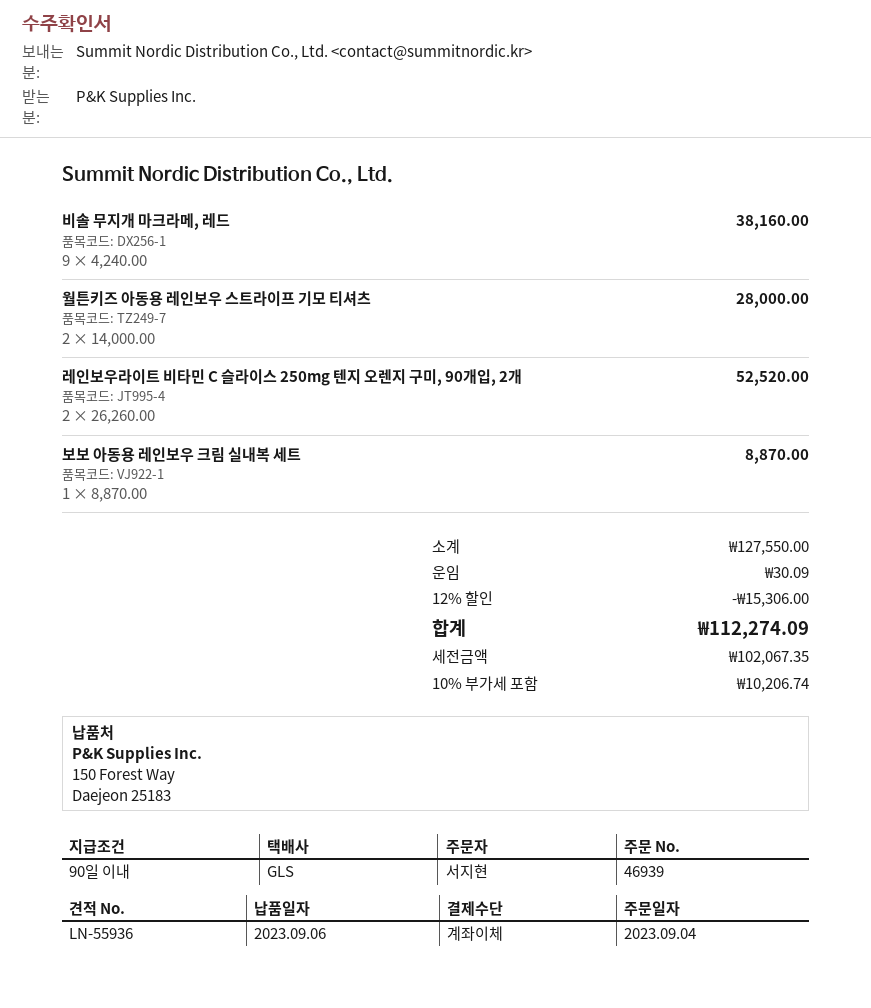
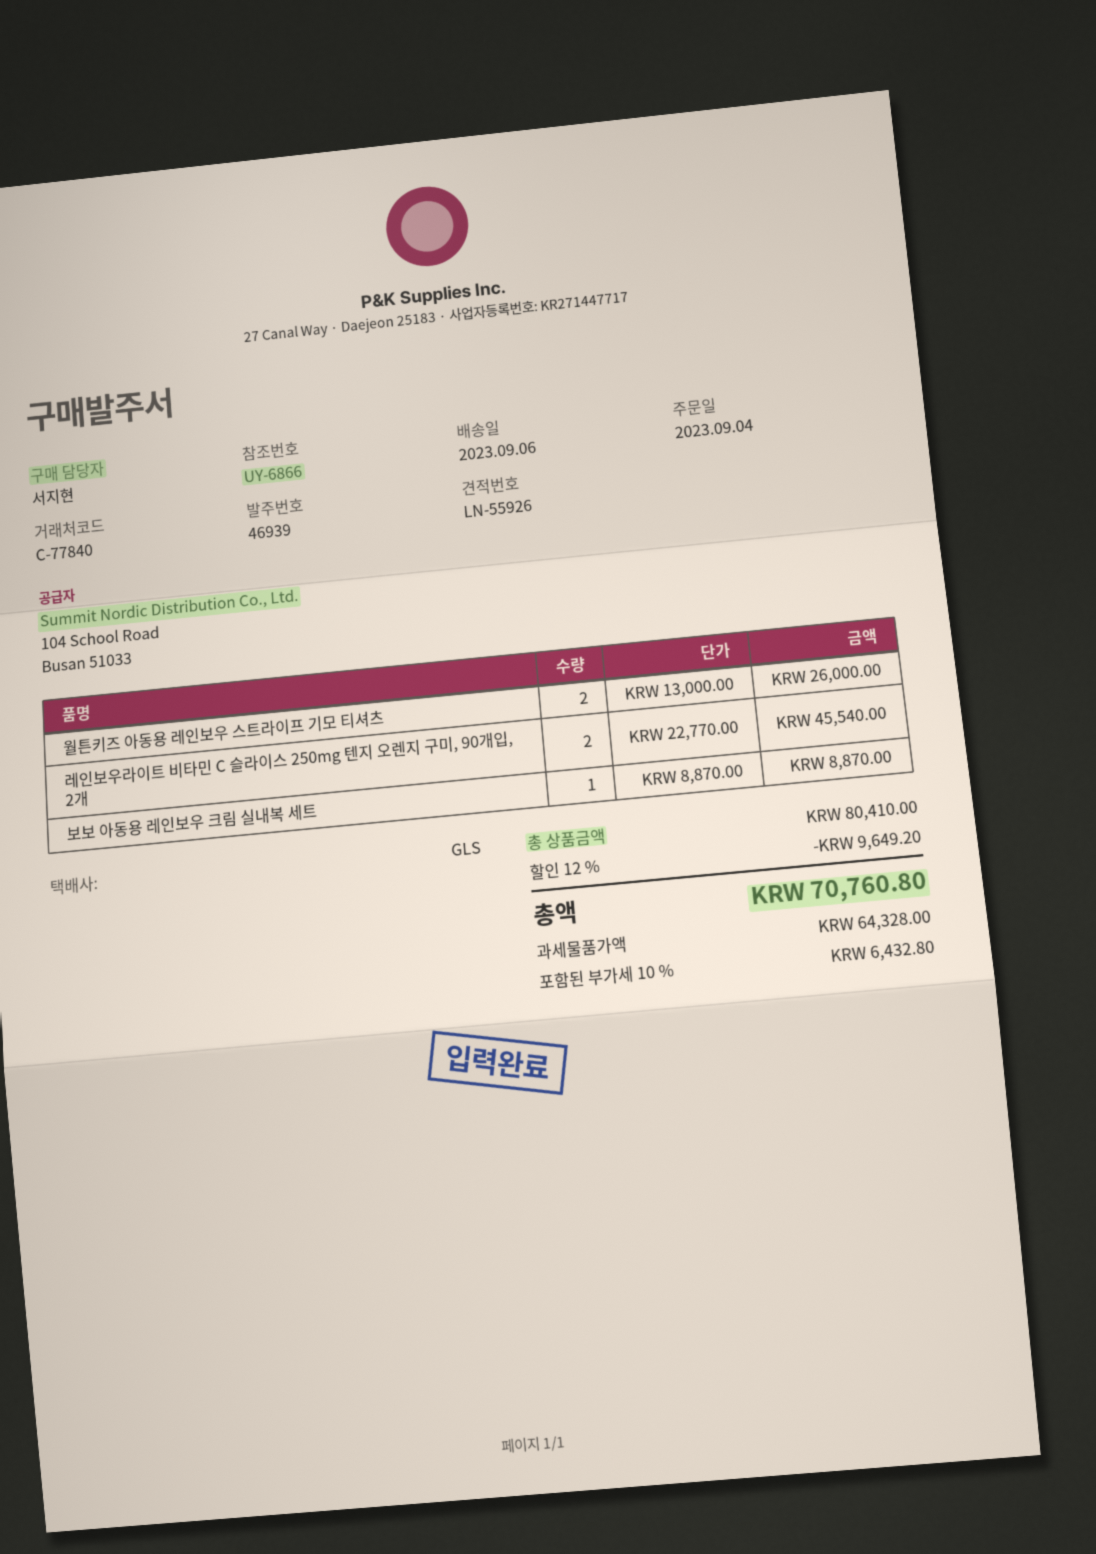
quote number: LN-55936 -> LN-55926
비솔 무지개 마크라메, 레드: 9 x 4240.00 = 38160.00 -> none
월튼키즈 아동용 레인보우 스트라이프 기모 티셔츠: 2 x 14000.00 = 28000.00 -> 2 x 13000.00 = 26000.00
레인보우라이트 비타민 C 슬라이스 250mg 텐지 오렌지 구미, 90개입, 2개: 2 x 26260.00 = 52520.00 -> 2 x 22770.00 = 45540.00
subtotal: 127550.00 -> 80410.00
discount: 12% = 15306.00 -> 12% = 9649.20
shipping: 30.09 -> none
net: 102067.35 -> 64328.00
tax: 10% = 10206.74 -> 10% = 6432.80
total: 112274.09 -> 70760.80

